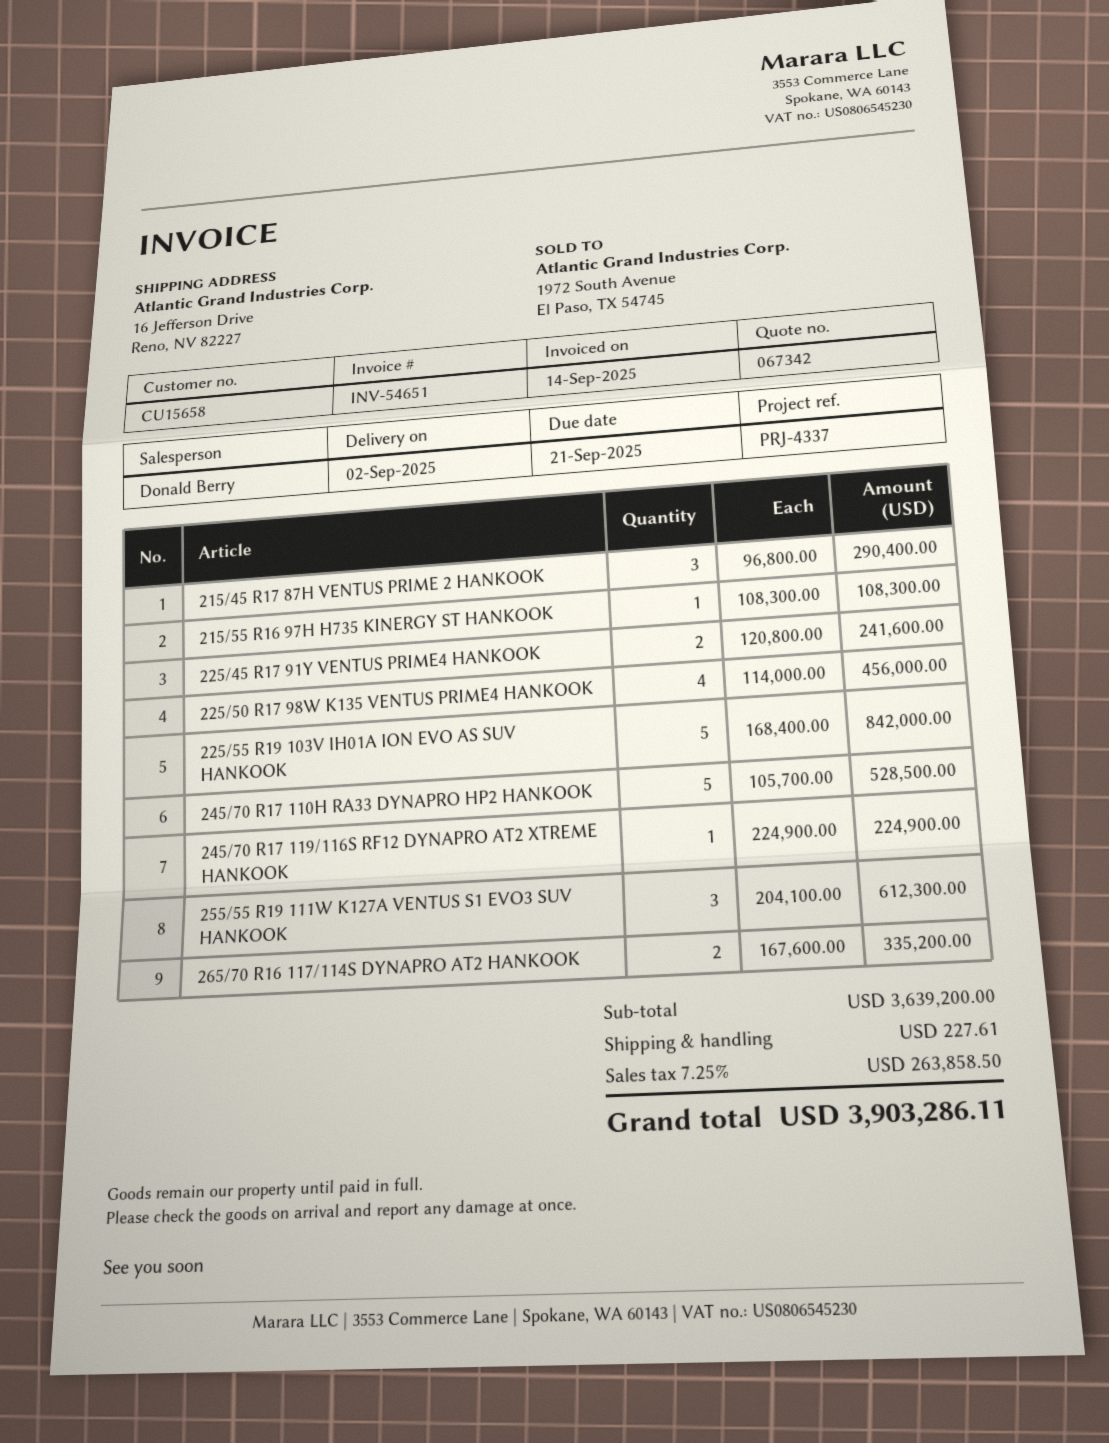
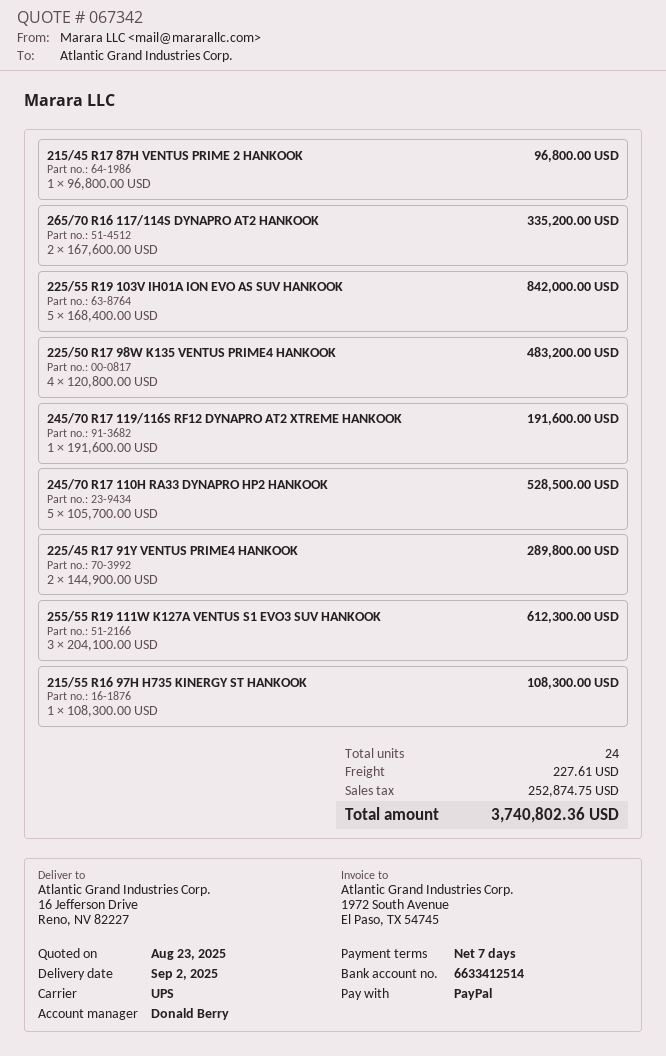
215/45 R17 87H VENTUS PRIME 2 HANKOOK: 3 x 96800.00 = 290400.00 -> 1 x 96800.00 = 96800.00
225/45 R17 91Y VENTUS PRIME4 HANKOOK: 2 x 120800.00 = 241600.00 -> 2 x 144900.00 = 289800.00
225/50 R17 98W K135 VENTUS PRIME4 HANKOOK: 4 x 114000.00 = 456000.00 -> 4 x 120800.00 = 483200.00
245/70 R17 119/116S RF12 DYNAPRO AT2 XTREME HANKOOK: 1 x 224900.00 = 224900.00 -> 1 x 191600.00 = 191600.00
tax: 263858.50 -> 252874.75
total: 3903286.11 -> 3740802.36

